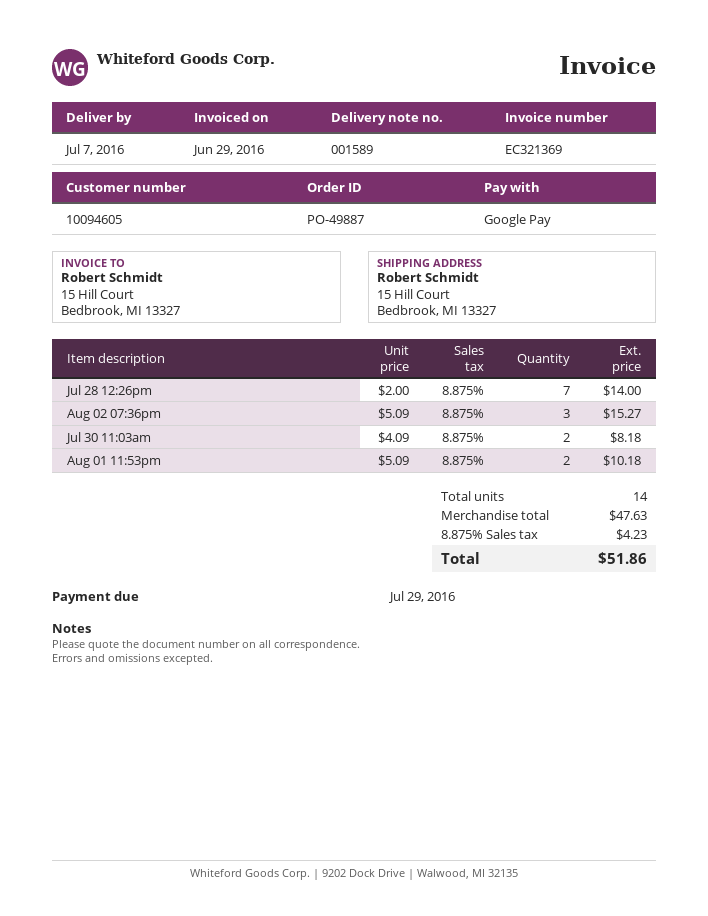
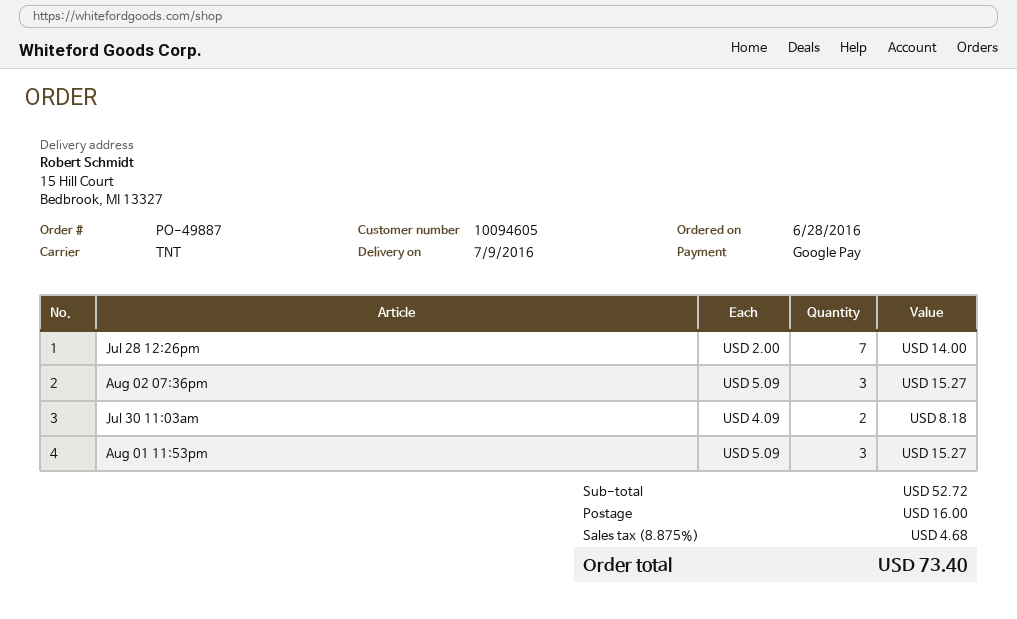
delivery date: 2016-07-07 -> 2016-07-09
Aug 01 11:53pm: 2 x 5.09 = 10.18 -> 3 x 5.09 = 15.27
subtotal: 47.63 -> 52.72
shipping: none -> 16.00
tax: 8.875% = 4.23 -> 8.875% = 4.68
total: 51.86 -> 73.40

